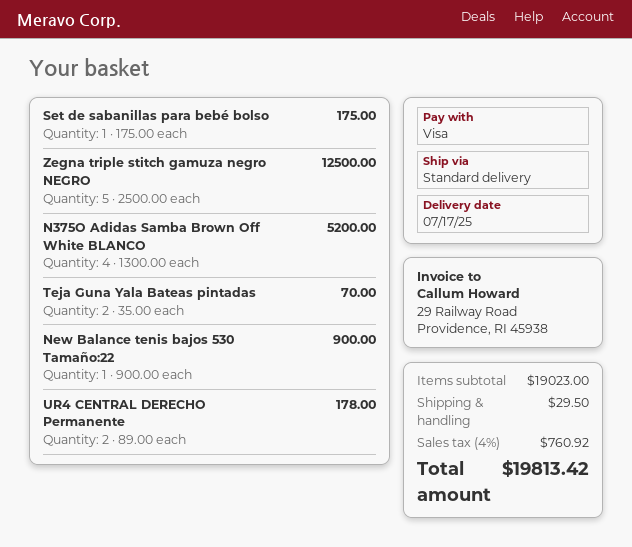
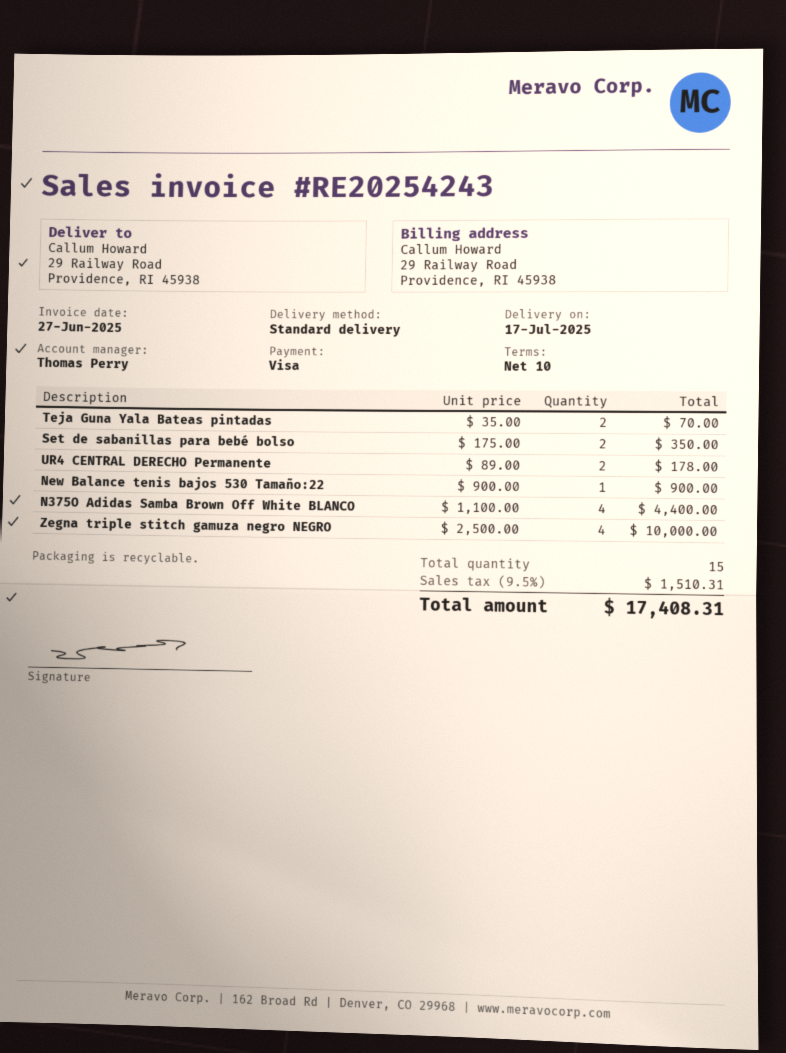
Set de sabanillas para bebé bolso: 1 x 175.00 = 175.00 -> 2 x 175.00 = 350.00
Zegna triple stitch gamuza negro NEGRO: 5 x 2500.00 = 12500.00 -> 4 x 2500.00 = 10000.00
N375O Adidas Samba Brown Off White BLANCO: 4 x 1300.00 = 5200.00 -> 4 x 1100.00 = 4400.00
shipping: 29.50 -> none
tax: 4% = 760.92 -> 9.5% = 1510.31
total: 19813.42 -> 17408.31

